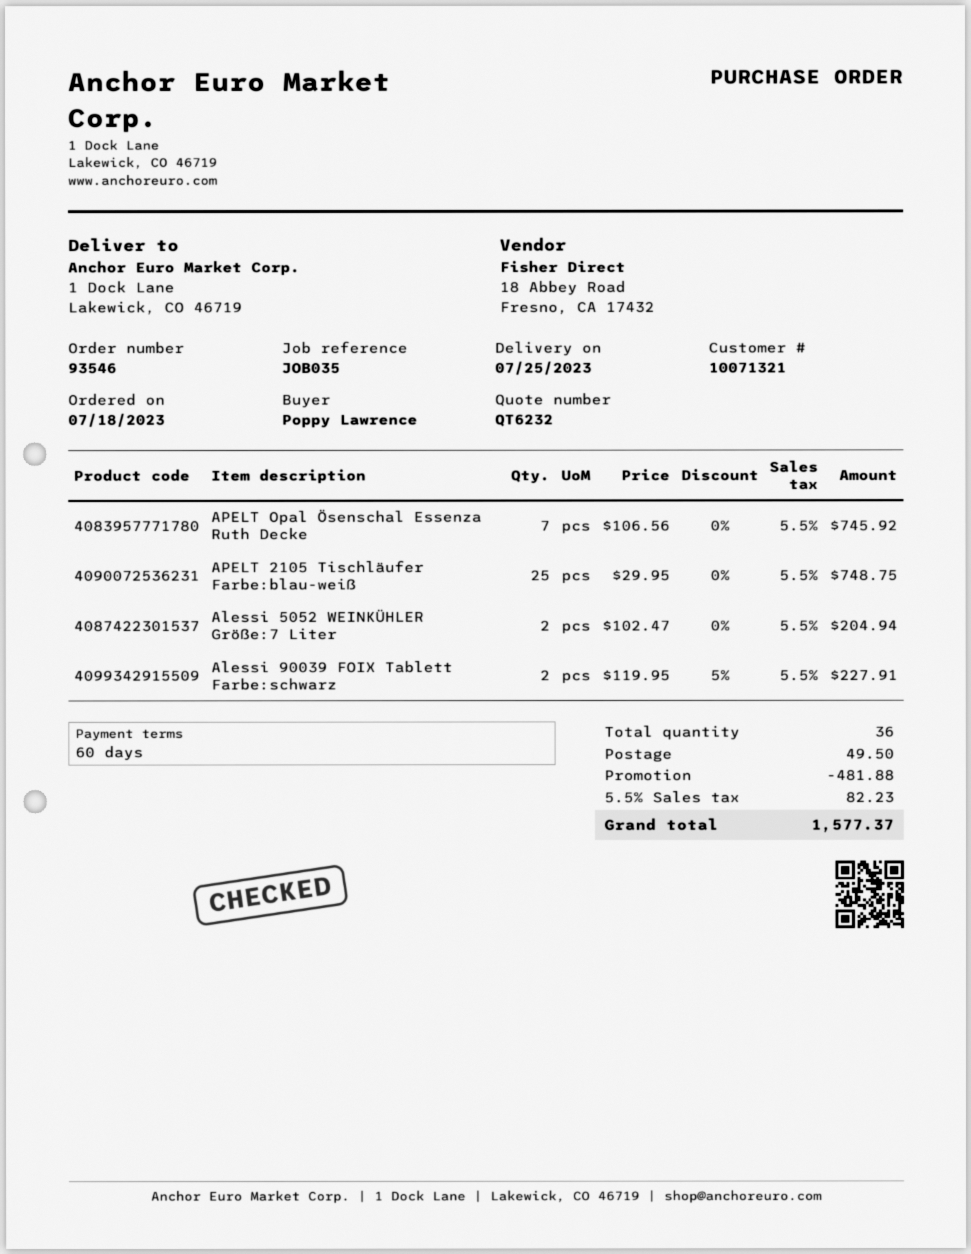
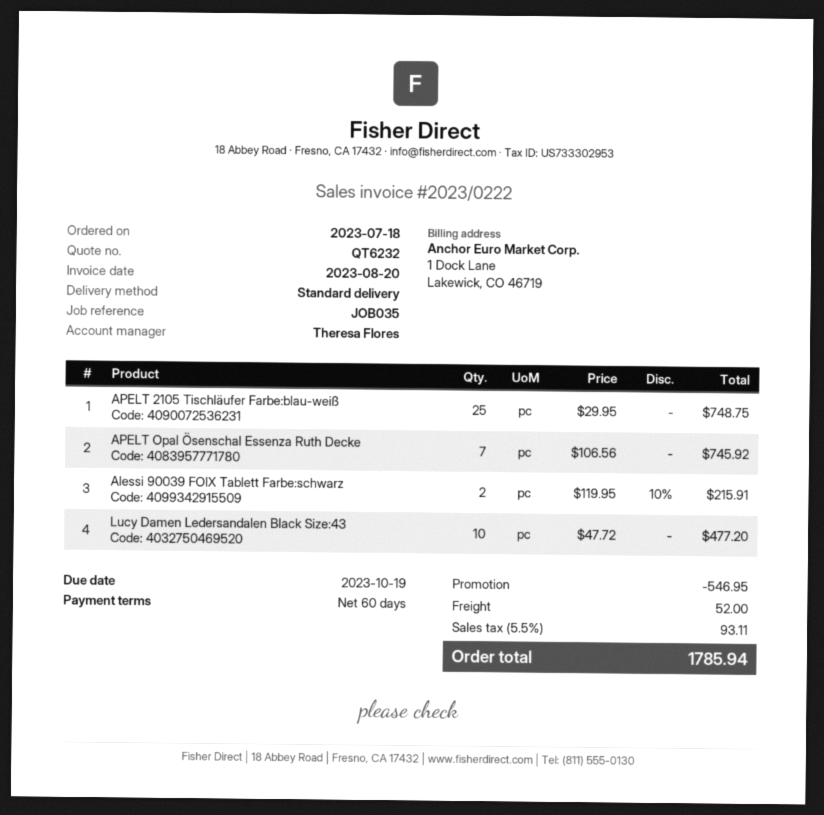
Alessi 5052 WEINKÜHLER Größe:7 Liter: 2 x 102.47 = 204.94 -> none
Alessi 90039 FOIX Tablett Farbe:schwarz: 2 x 119.95 - 5% = 227.91 -> 2 x 119.95 - 10% = 215.91
Lucy Damen Ledersandalen Black Size:43: none -> 10 x 47.72 = 477.20
discount: 481.88 -> 546.95
shipping: 49.50 -> 52.00
tax: 5.5% = 82.23 -> 5.5% = 93.11
total: 1577.37 -> 1785.94

